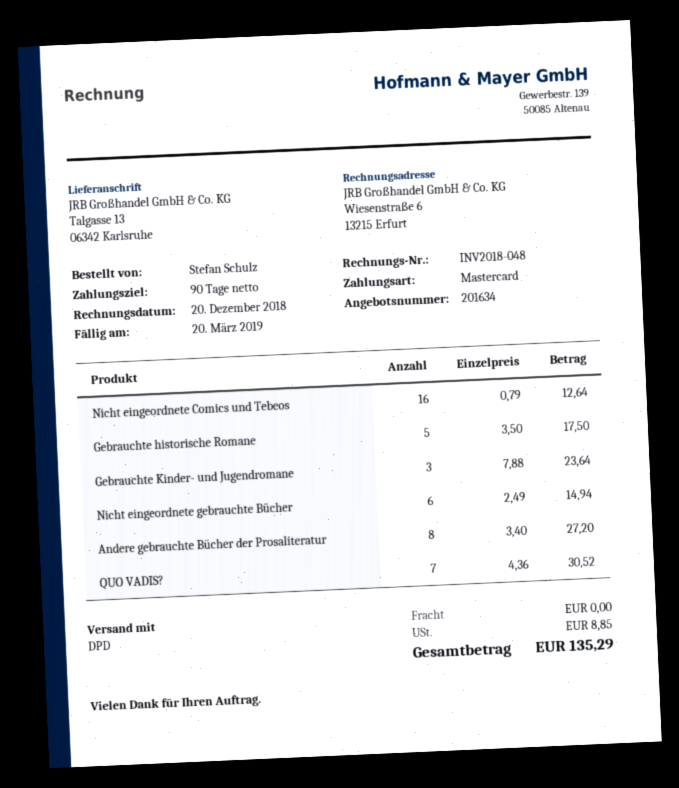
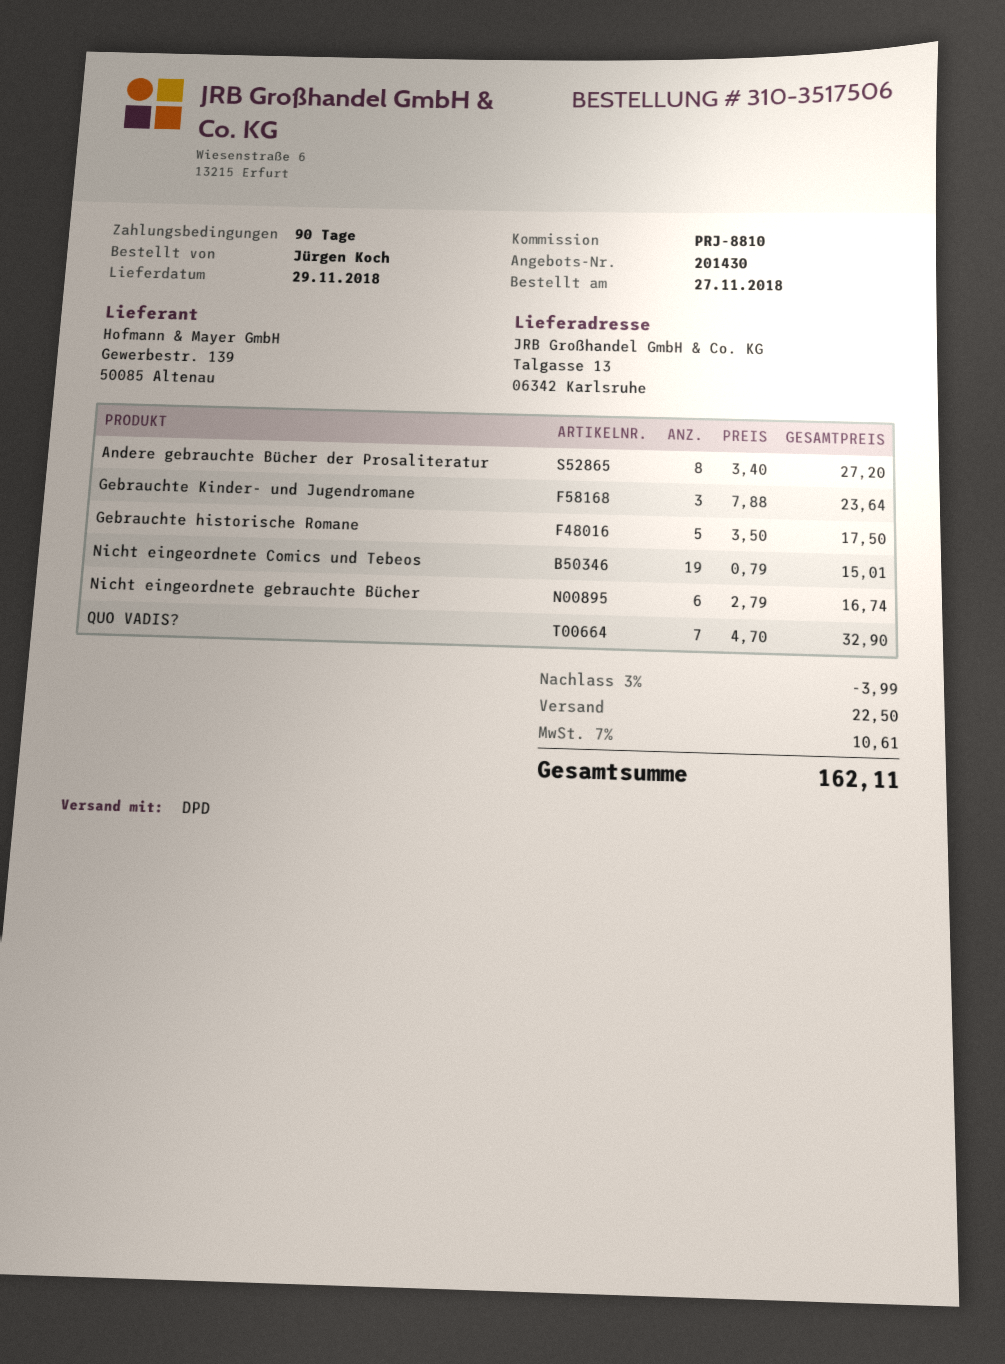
quote number: 201634 -> 201430
ordered by: Stefan Schulz -> Jürgen Koch
Nicht eingeordnete Comics und Tebeos: 16 x 0.79 = 12.64 -> 19 x 0.79 = 15.01
Nicht eingeordnete gebrauchte Bücher: 6 x 2.49 = 14.94 -> 6 x 2.79 = 16.74
QUO VADIS?: 7 x 4.36 = 30.52 -> 7 x 4.70 = 32.90
discount: none -> 3% = 3.99
shipping: 0.00 -> 22.50
tax: 8.85 -> 10.61
total: 135.29 -> 162.11

